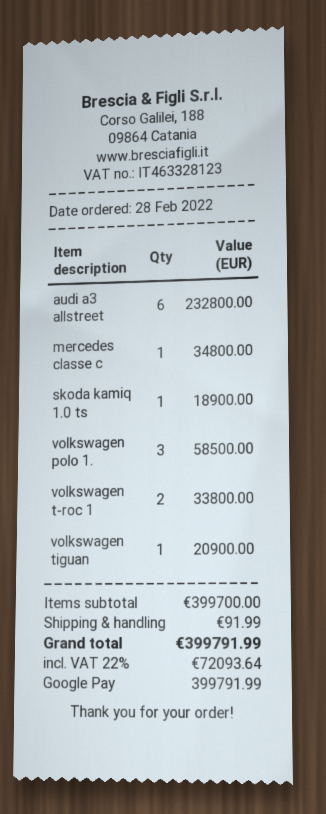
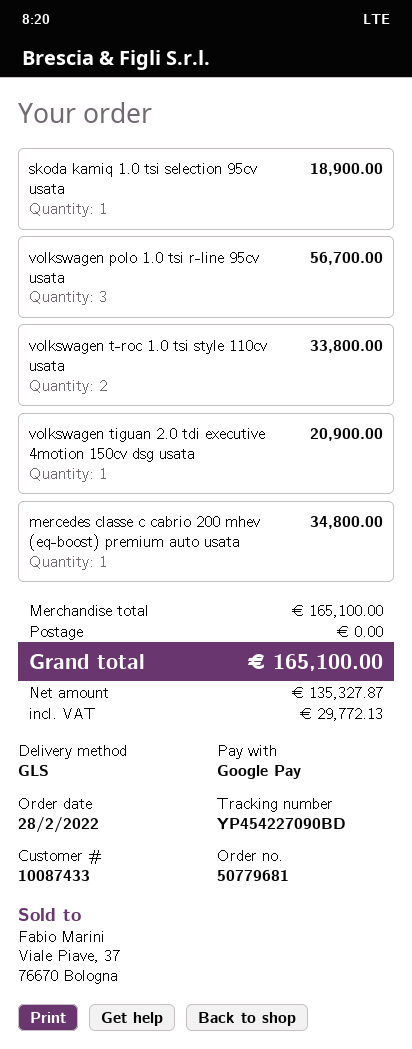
audi a3 allstreet: 6 for 232800.00 -> none
volkswagen polo 1.: 3 for 58500.00 -> 3 for 56700.00
subtotal: 399700.00 -> 165100.00
shipping: 91.99 -> 0.00
tax: 72093.64 -> 29772.13
total: 399791.99 -> 165100.00

